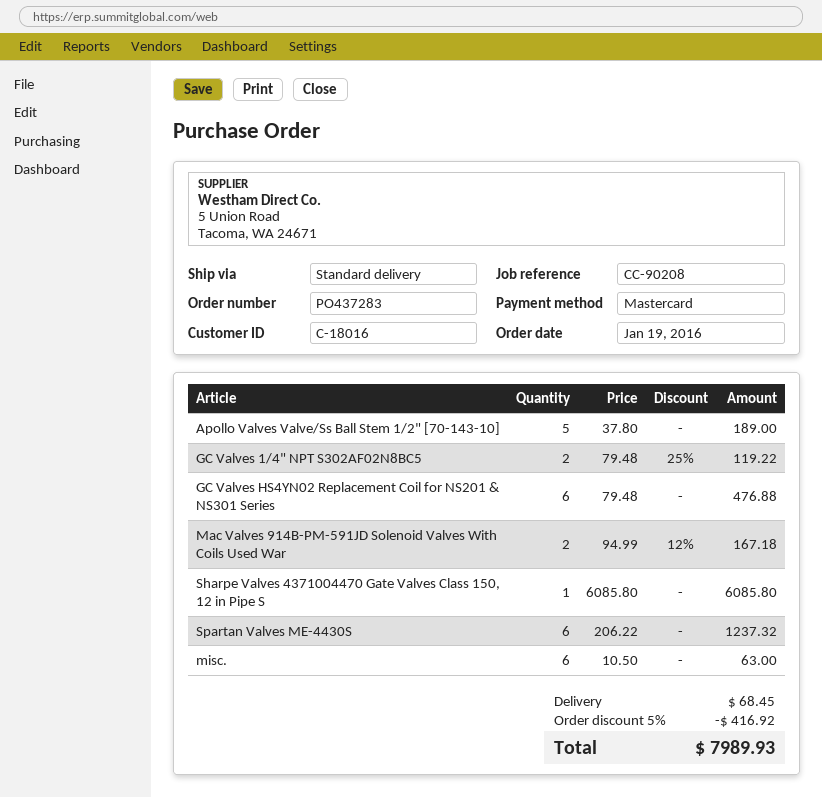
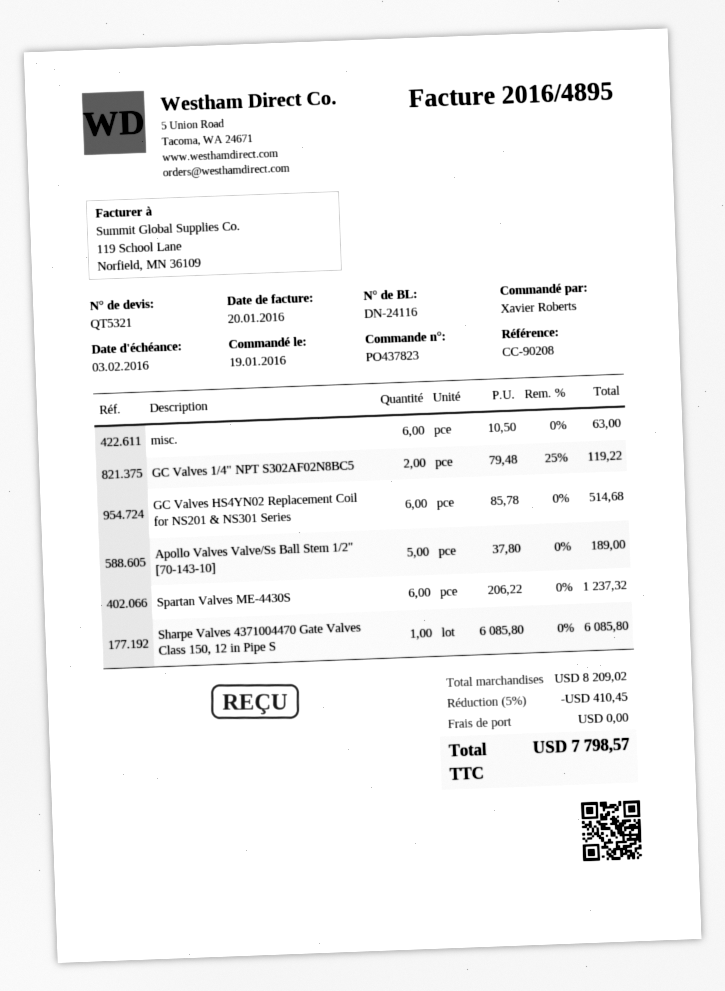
order number: PO437283 -> PO437823
GC Valves HS4YN02 Replacement Coil for NS201 & NS301 Series: 6 x 79.48 = 476.88 -> 6 x 85.78 = 514.68
Mac Valves 914B-PM-591JD Solenoid Valves With Coils Used War: 2 x 94.99 - 12% = 167.18 -> none
discount: 5% = 416.92 -> 5% = 410.45
shipping: 68.45 -> 0.00
total: 7989.93 -> 7798.57

